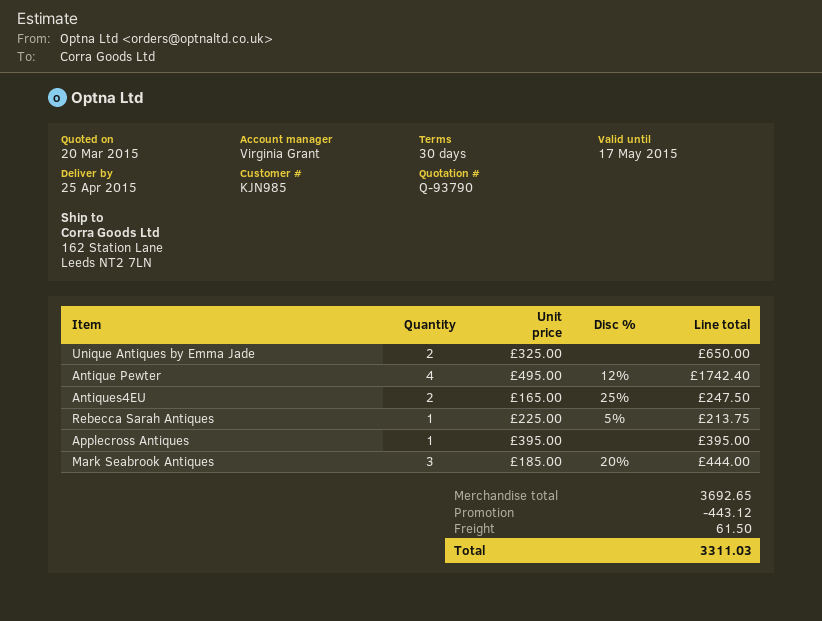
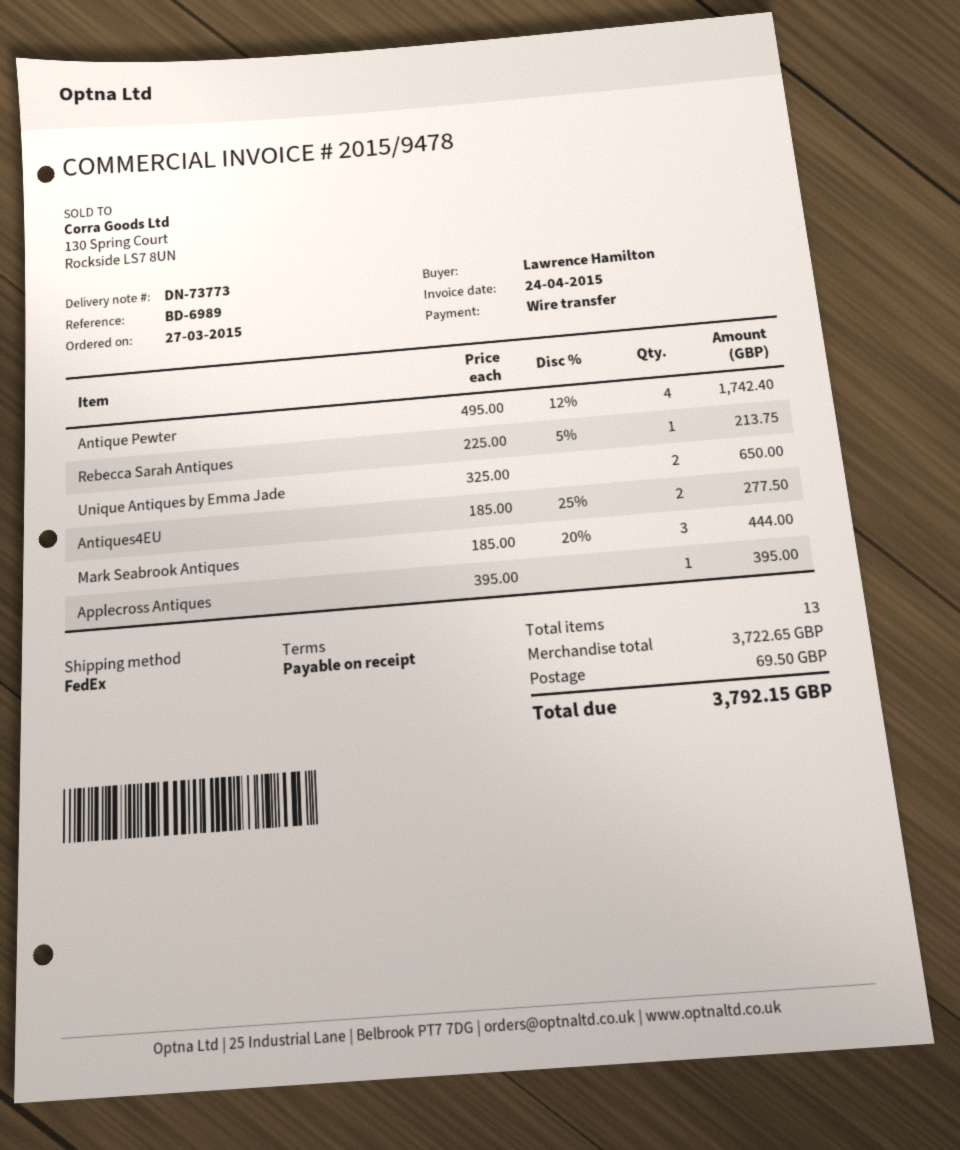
payment terms: 30 days -> on receipt
Antiques4EU: 2 x 165.00 - 25% = 247.50 -> 2 x 185.00 - 25% = 277.50
subtotal: 3692.65 -> 3722.65
discount: 443.12 -> none
shipping: 61.50 -> 69.50
total: 3311.03 -> 3792.15

